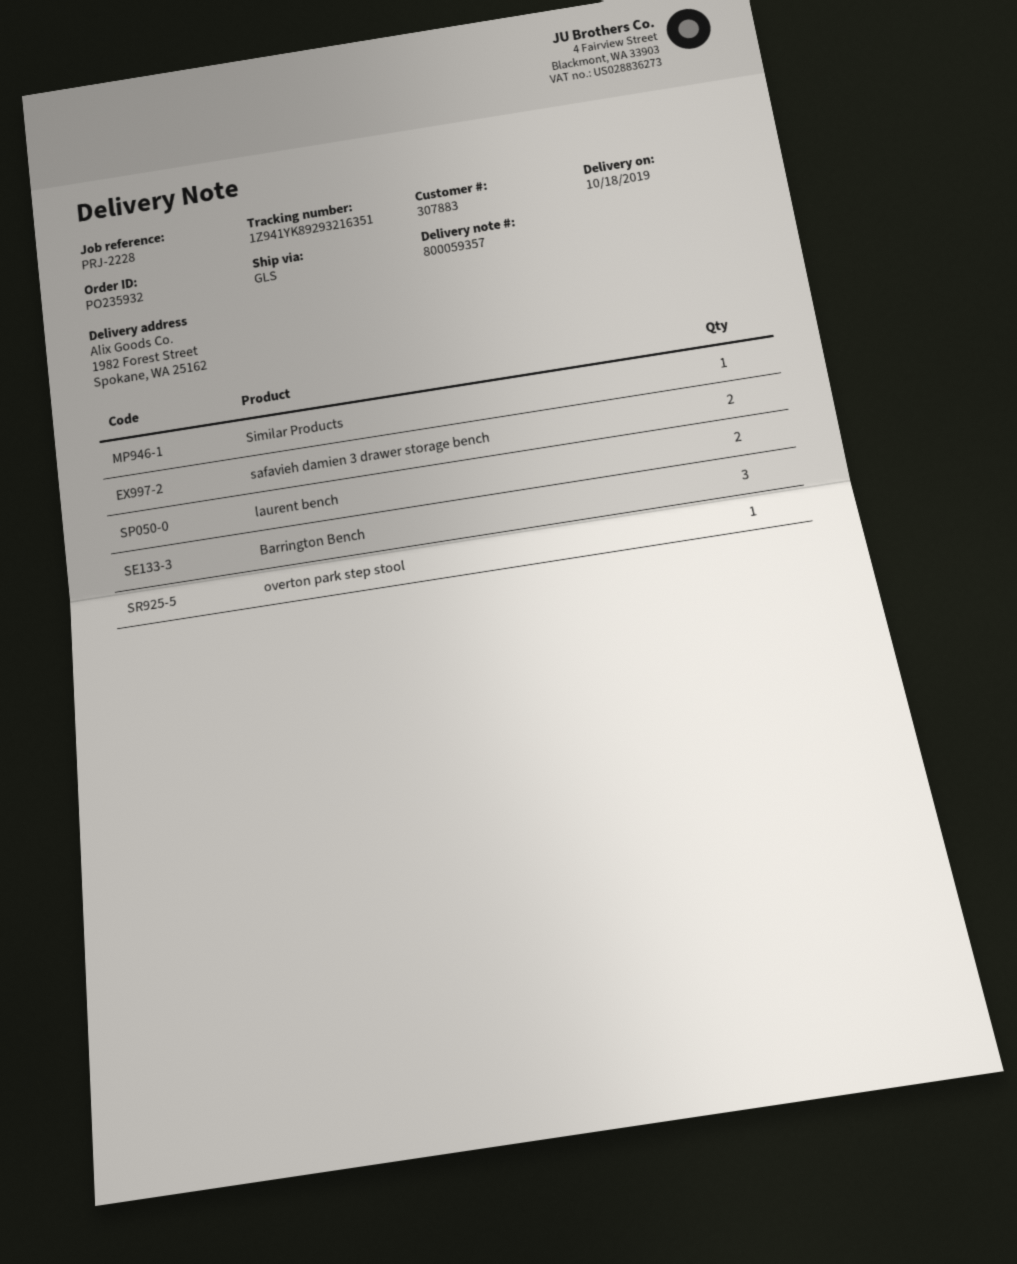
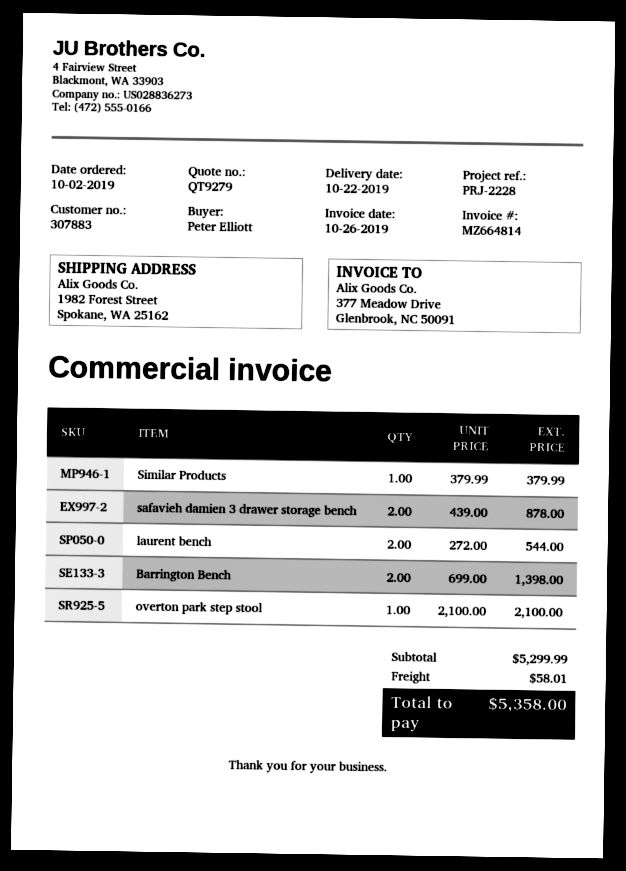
delivery date: 2019-10-18 -> 2019-10-22
Barrington Bench: 3 -> 2

